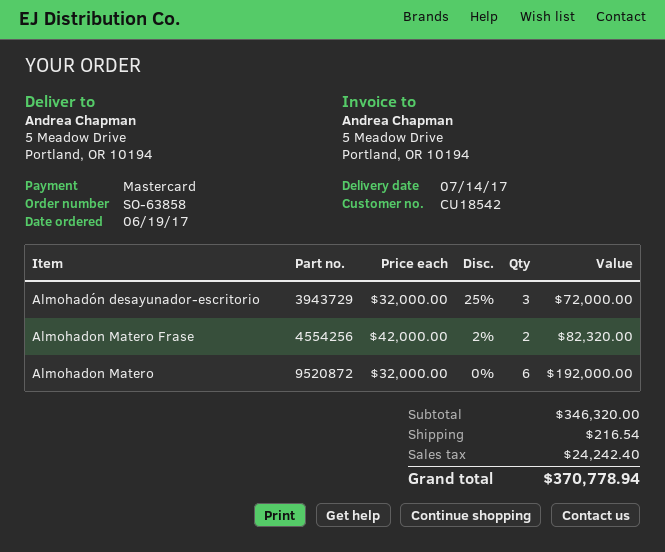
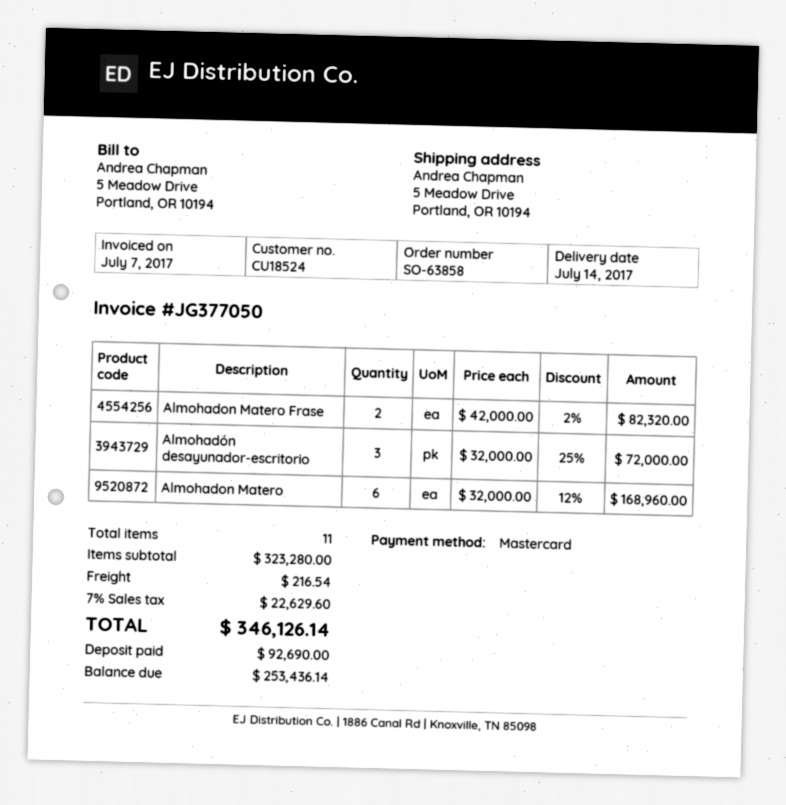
customer number: CU18542 -> CU18524
Almohadon Matero: 6 x 32000.00 = 192000.00 -> 6 x 32000.00 - 12% = 168960.00
subtotal: 346320.00 -> 323280.00
tax: 24242.40 -> 22629.60
total: 370778.94 -> 346126.14

